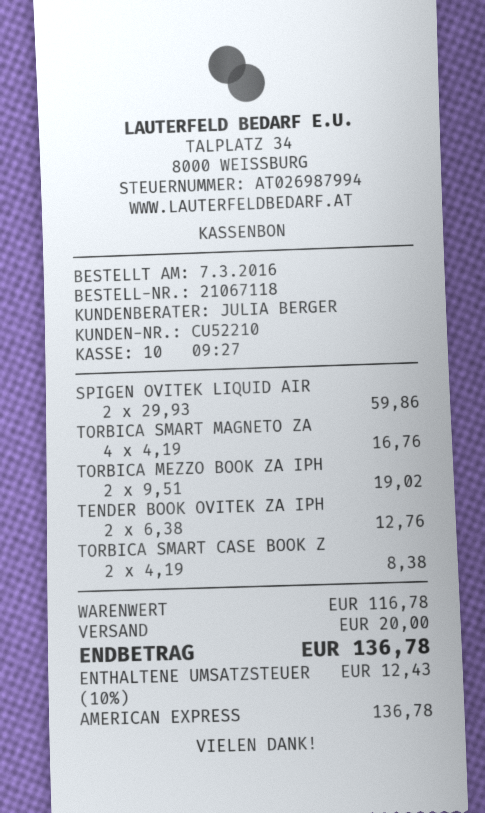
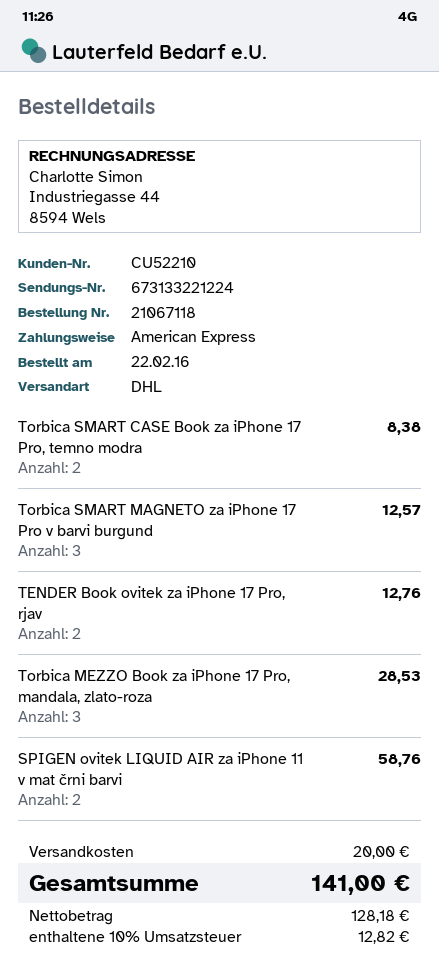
order date: 2016-03-07 -> 2016-02-22
SPIGEN OVITEK LIQUID AIR: 2 for 59.86 -> 2 for 58.76
TORBICA SMART MAGNETO ZA: 4 for 16.76 -> 3 for 12.57
TORBICA MEZZO BOOK ZA IPH: 2 for 19.02 -> 3 for 28.53
tax: 10% = 12.43 -> 10% = 12.82
total: 136.78 -> 141.00

